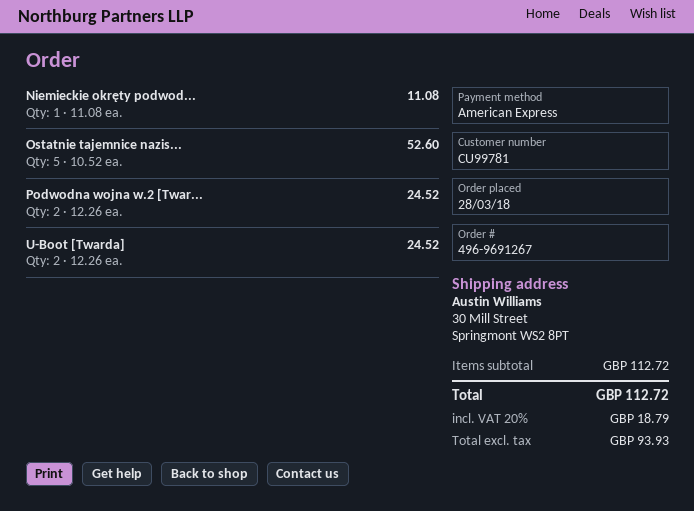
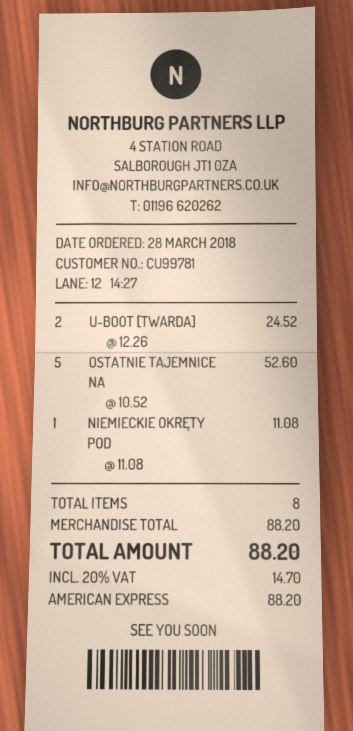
Podwodna wojna w.2 [Twar...: 2 x 12.26 = 24.52 -> none
subtotal: 112.72 -> 88.20
tax: 20% = 18.79 -> 20% = 14.70
total: 112.72 -> 88.20

